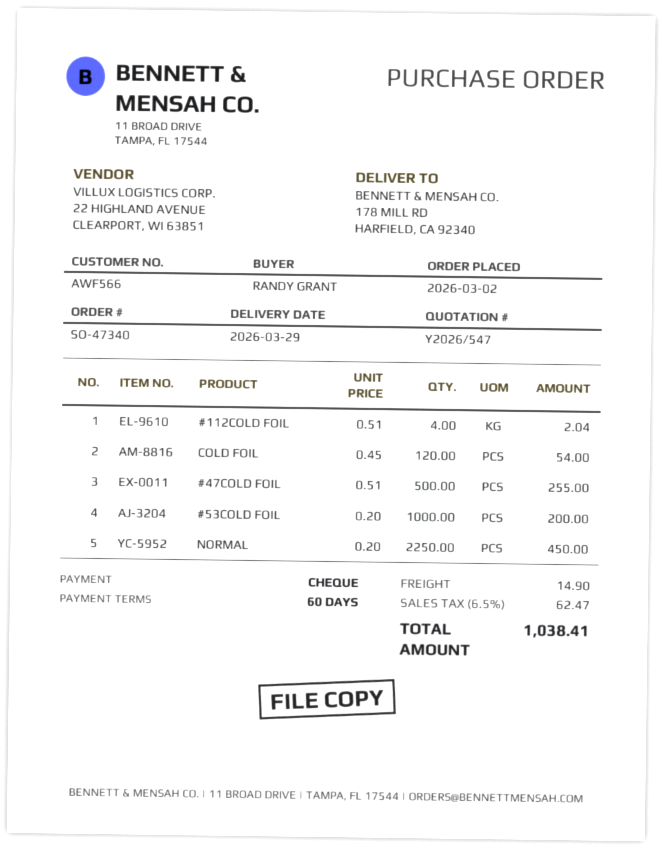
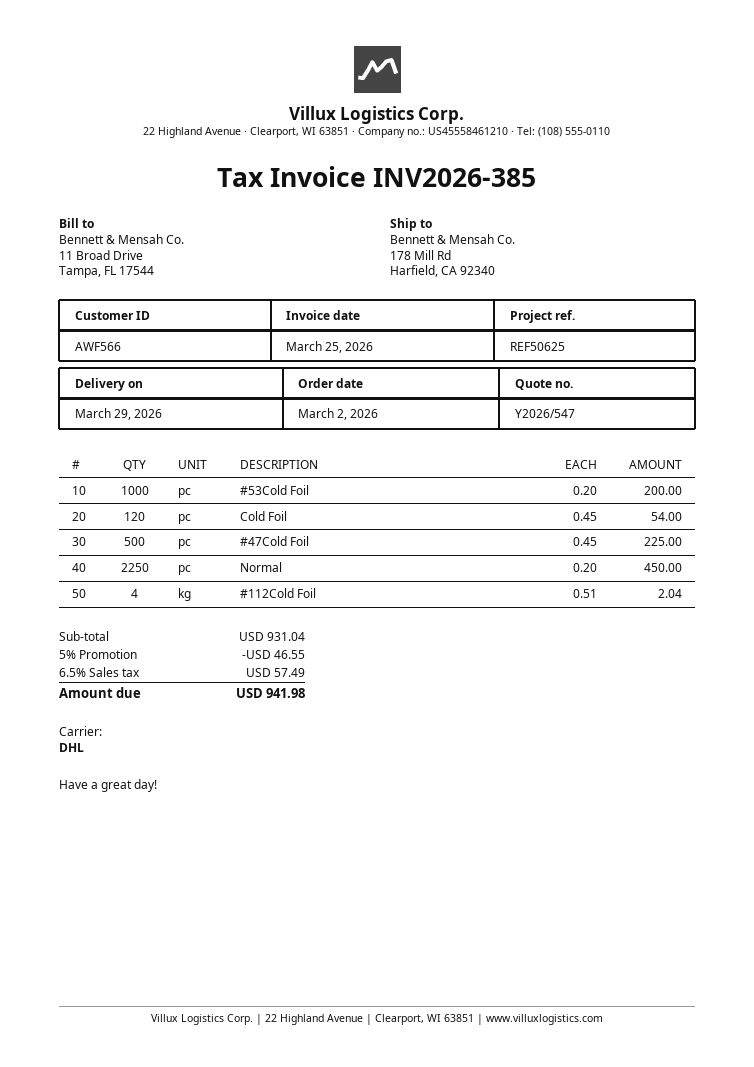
#47COLD FOIL: 500 x 0.51 = 255.00 -> 500 x 0.45 = 225.00
discount: none -> 5% = 46.55
shipping: 14.90 -> none
tax: 6.5% = 62.47 -> 6.5% = 57.49
total: 1038.41 -> 941.98

